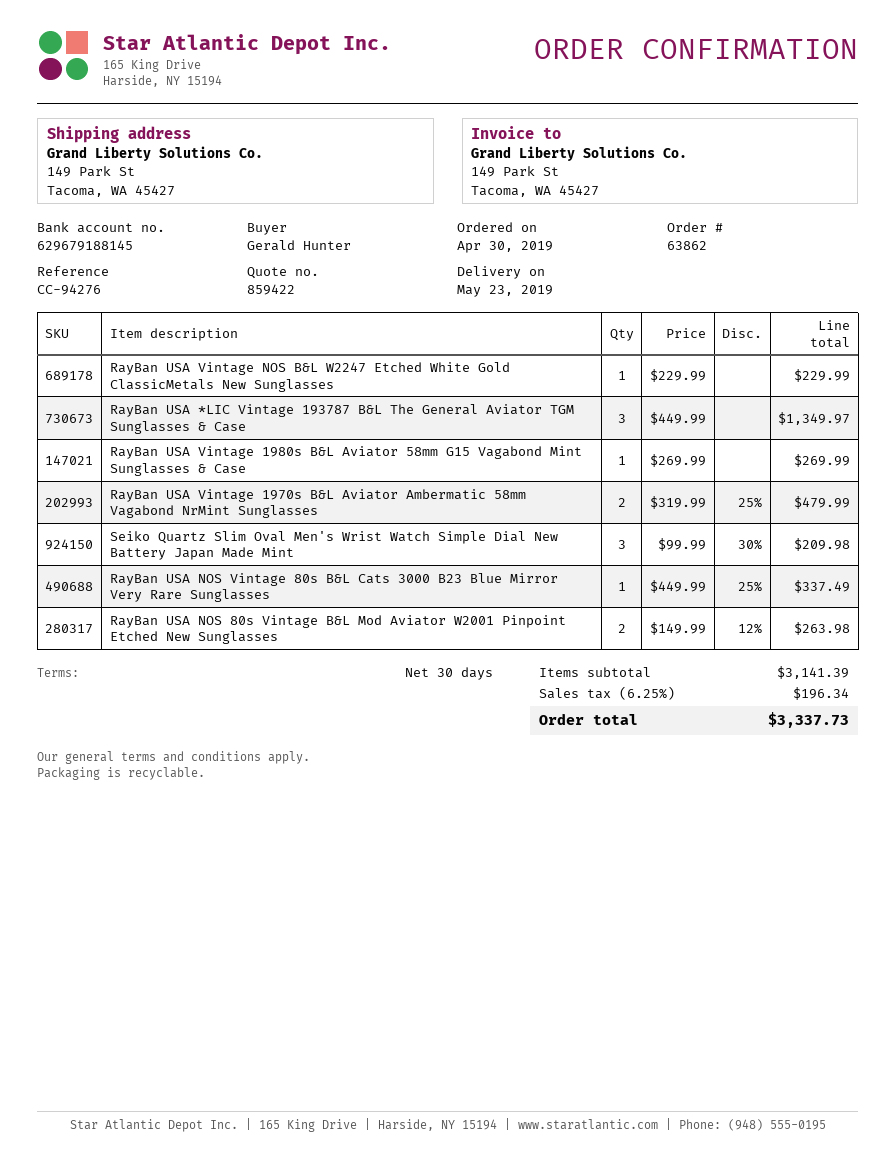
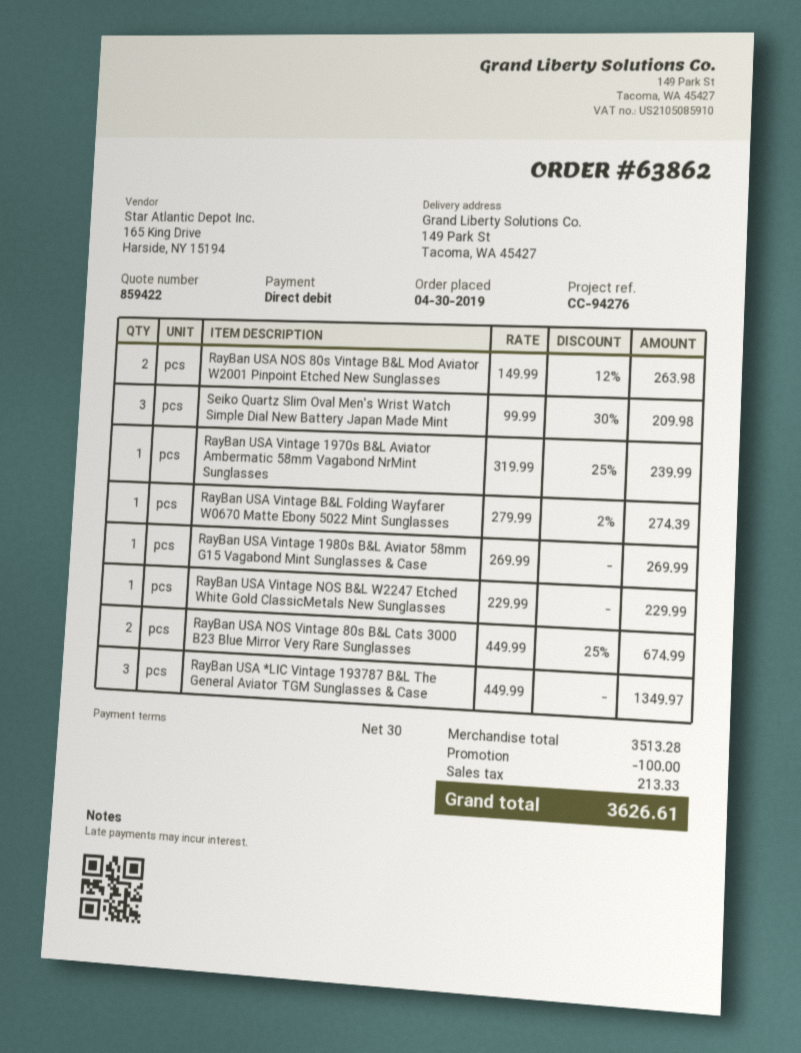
RayBan USA Vintage 1970s B&L Aviator Ambermatic 58mm Vagabond NrMint Sunglasses: 2 x 319.99 - 25% = 479.99 -> 1 x 319.99 - 25% = 239.99
RayBan USA NOS Vintage 80s B&L Cats 3000 B23 Blue Mirror Very Rare Sunglasses: 1 x 449.99 - 25% = 337.49 -> 2 x 449.99 - 25% = 674.99
RayBan USA Vintage B&L Folding Wayfarer W0670 Matte Ebony 5022 Mint Sunglasses: none -> 1 x 279.99 - 2% = 274.39
subtotal: 3141.39 -> 3513.28
discount: none -> 100.00
tax: 196.34 -> 213.33
total: 3337.73 -> 3626.61

